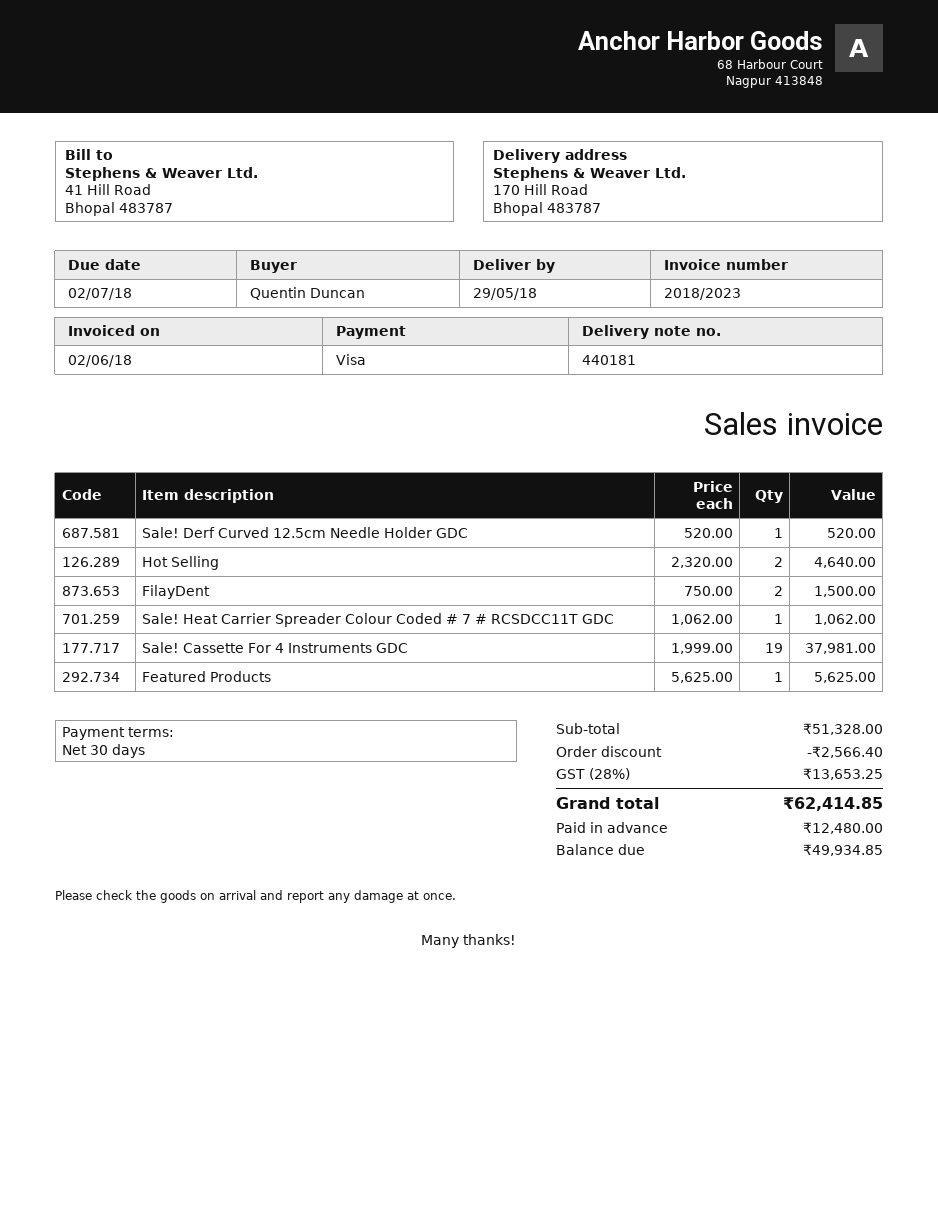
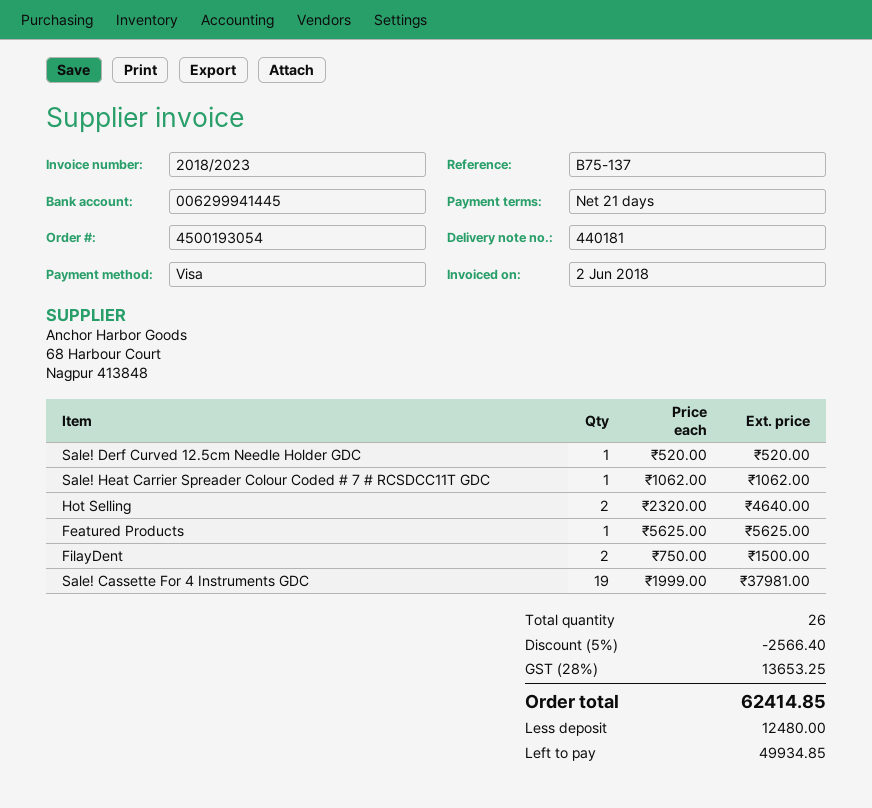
payment terms: 30 days -> 21 days

